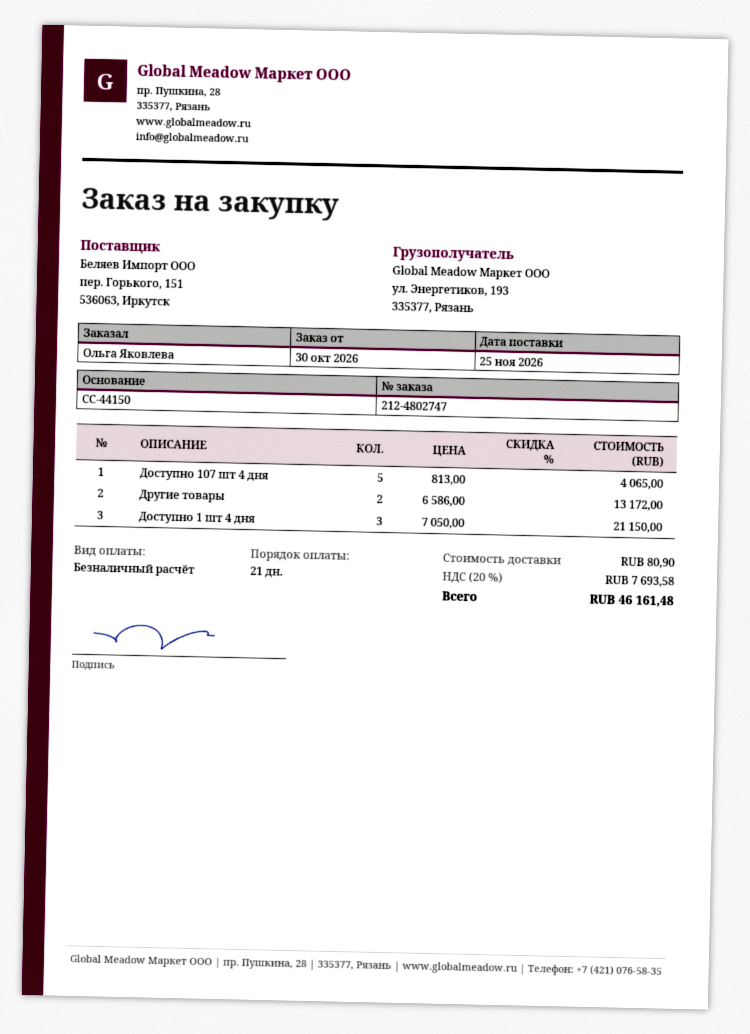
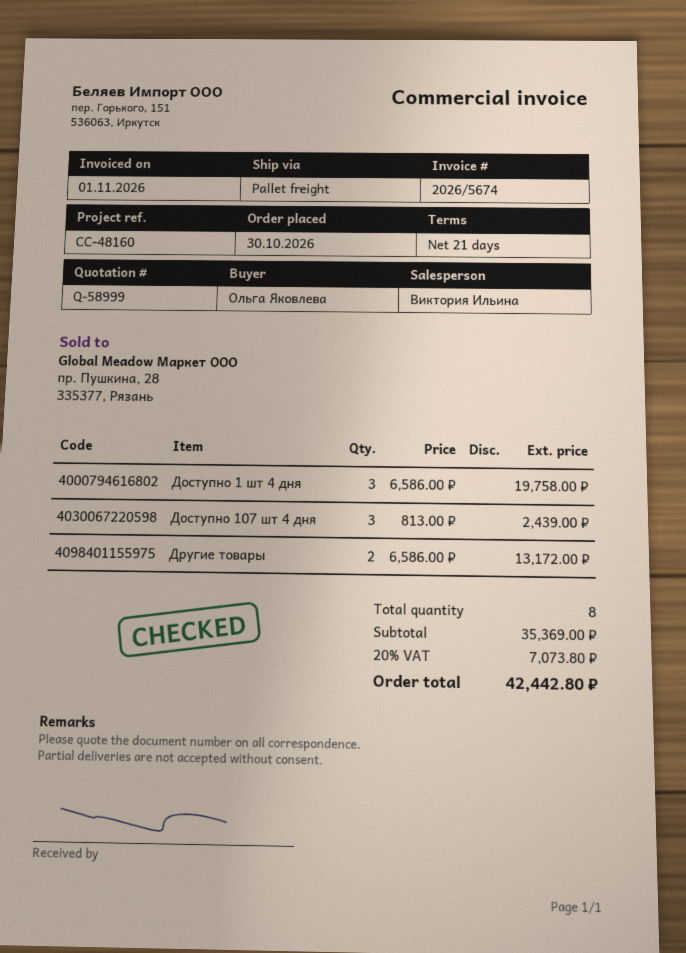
reference: CC-44150 -> CC-48160
Доступно 107 шт 4 дня: 5 x 813.00 = 4065.00 -> 3 x 813.00 = 2439.00
Доступно 1 шт 4 дня: 3 x 7050.00 = 21150.00 -> 3 x 6586.00 = 19758.00
shipping: 80.90 -> none
tax: 20% = 7693.58 -> 20% = 7073.80
total: 46161.48 -> 42442.80

